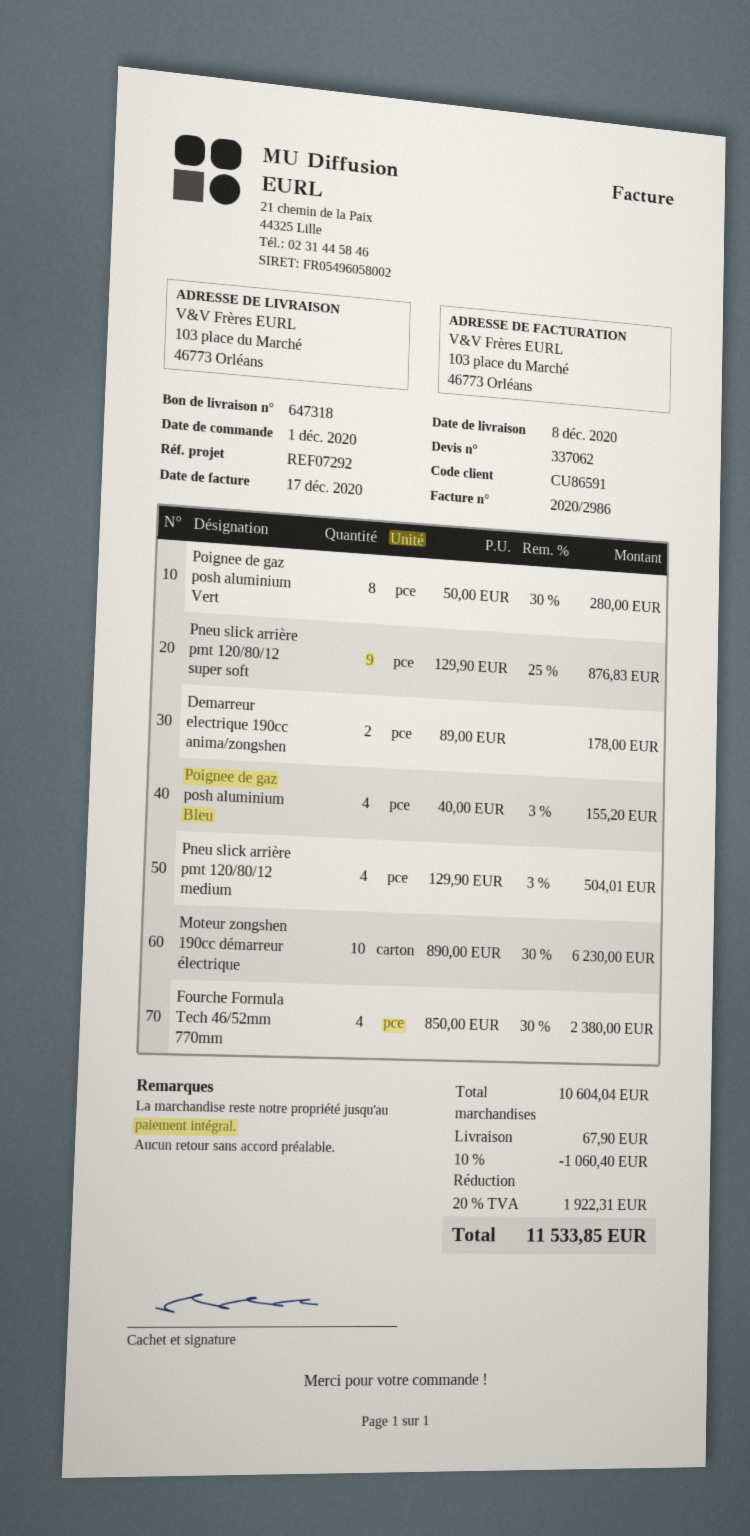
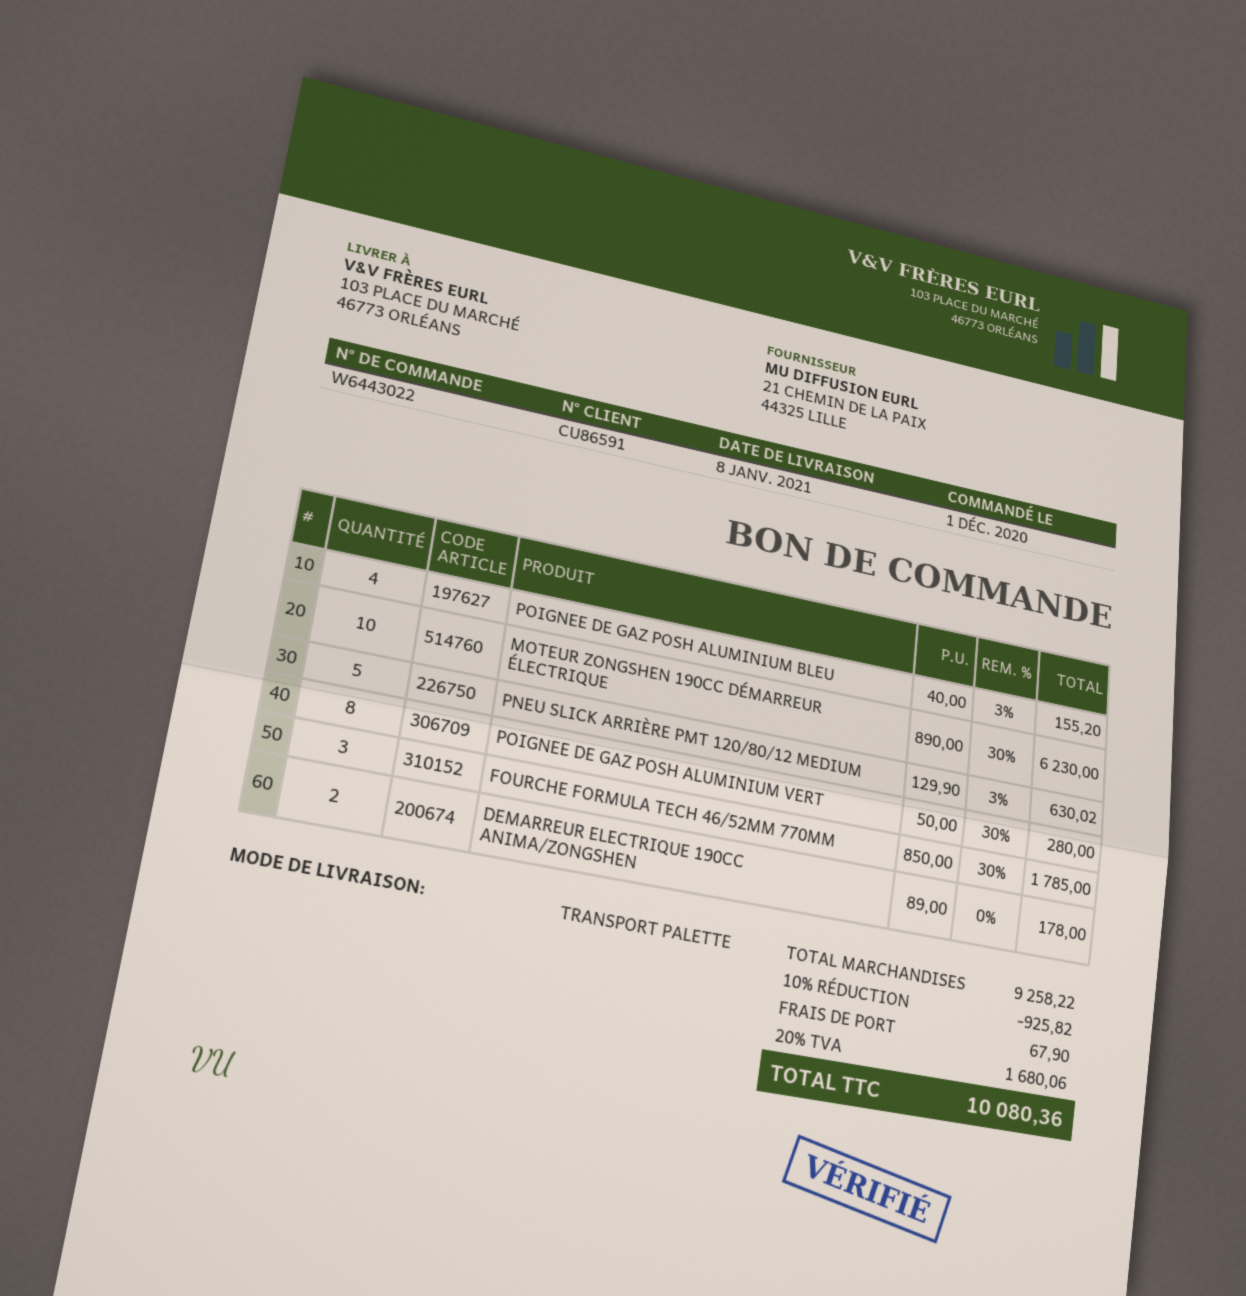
delivery date: 2020-12-08 -> 2021-01-08
Pneu slick arrière pmt 120/80/12 super soft: 9 x 129.90 - 25% = 876.83 -> none
Pneu slick arrière pmt 120/80/12 medium: 4 x 129.90 - 3% = 504.01 -> 5 x 129.90 - 3% = 630.02
Fourche Formula Tech 46/52mm 770mm: 4 x 850.00 - 30% = 2380.00 -> 3 x 850.00 - 30% = 1785.00
subtotal: 10604.04 -> 9258.22
discount: 10% = 1060.40 -> 10% = 925.82
tax: 20% = 1922.31 -> 20% = 1680.06
total: 11533.85 -> 10080.36

